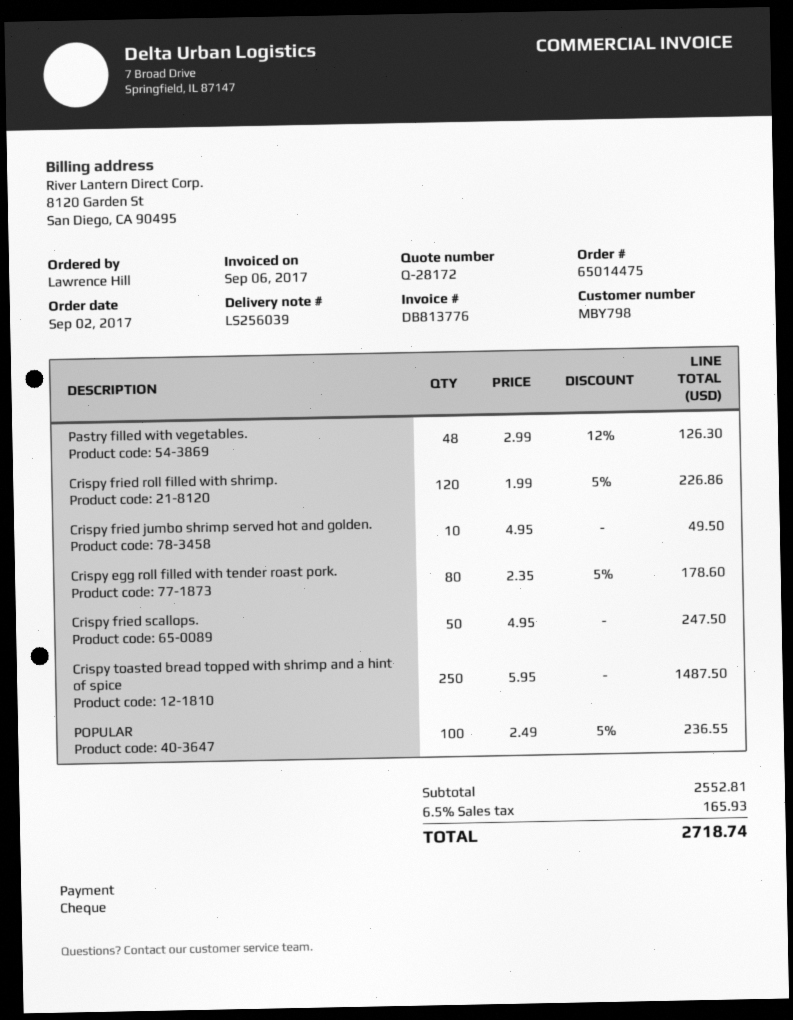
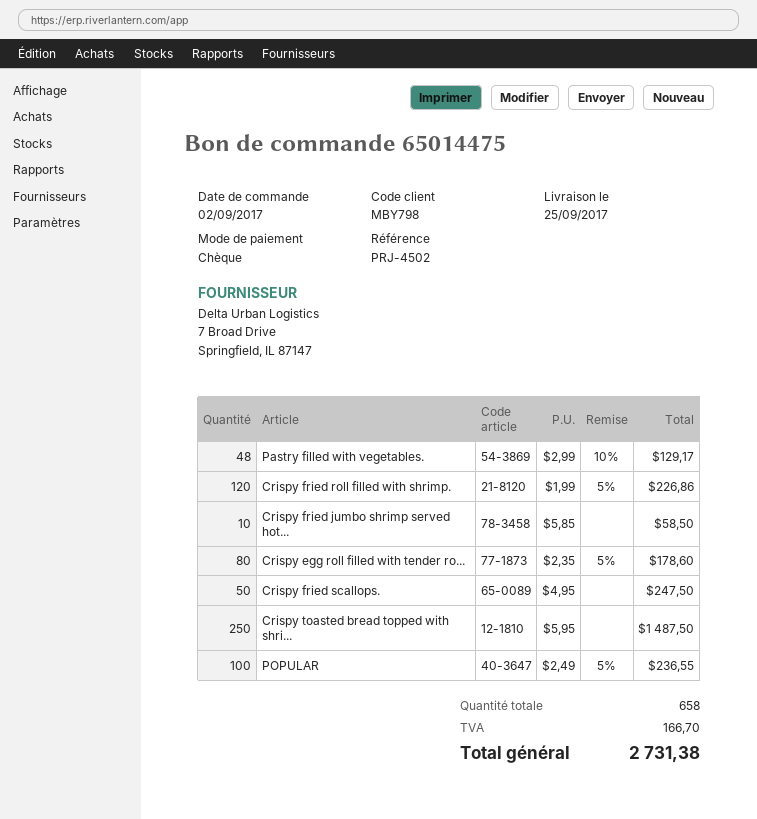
Pastry filled with vegetables.: 48 x 2.99 - 12% = 126.30 -> 48 x 2.99 - 10% = 129.17
Crispy fried jumbo shrimp served hot and golden.: 10 x 4.95 = 49.50 -> 10 x 5.85 = 58.50
tax: 165.93 -> 166.70
total: 2718.74 -> 2731.38

